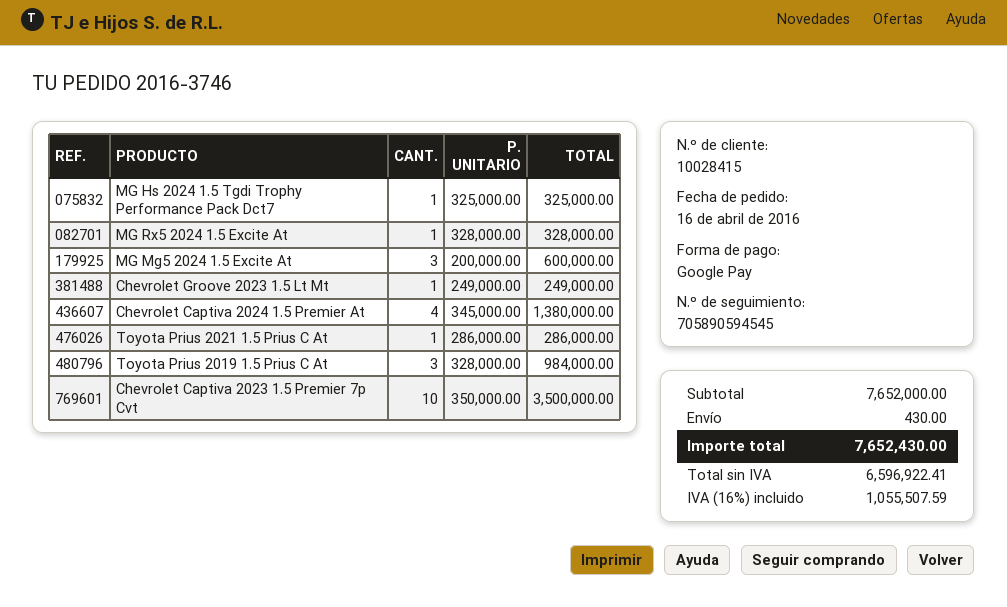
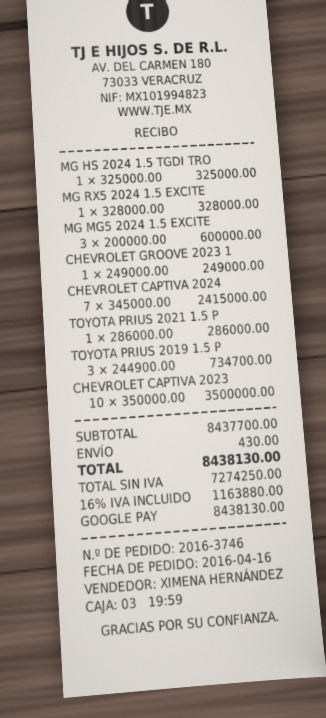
Chevrolet Captiva 2024 1.5 Premier At: 4 x 345000.00 = 1380000.00 -> 7 x 345000.00 = 2415000.00
Toyota Prius 2019 1.5 Prius C At: 3 x 328000.00 = 984000.00 -> 3 x 244900.00 = 734700.00
subtotal: 7652000.00 -> 8437700.00
net: 6596922.41 -> 7274250.00
tax: 16% = 1055507.59 -> 16% = 1163880.00
total: 7652430.00 -> 8438130.00

